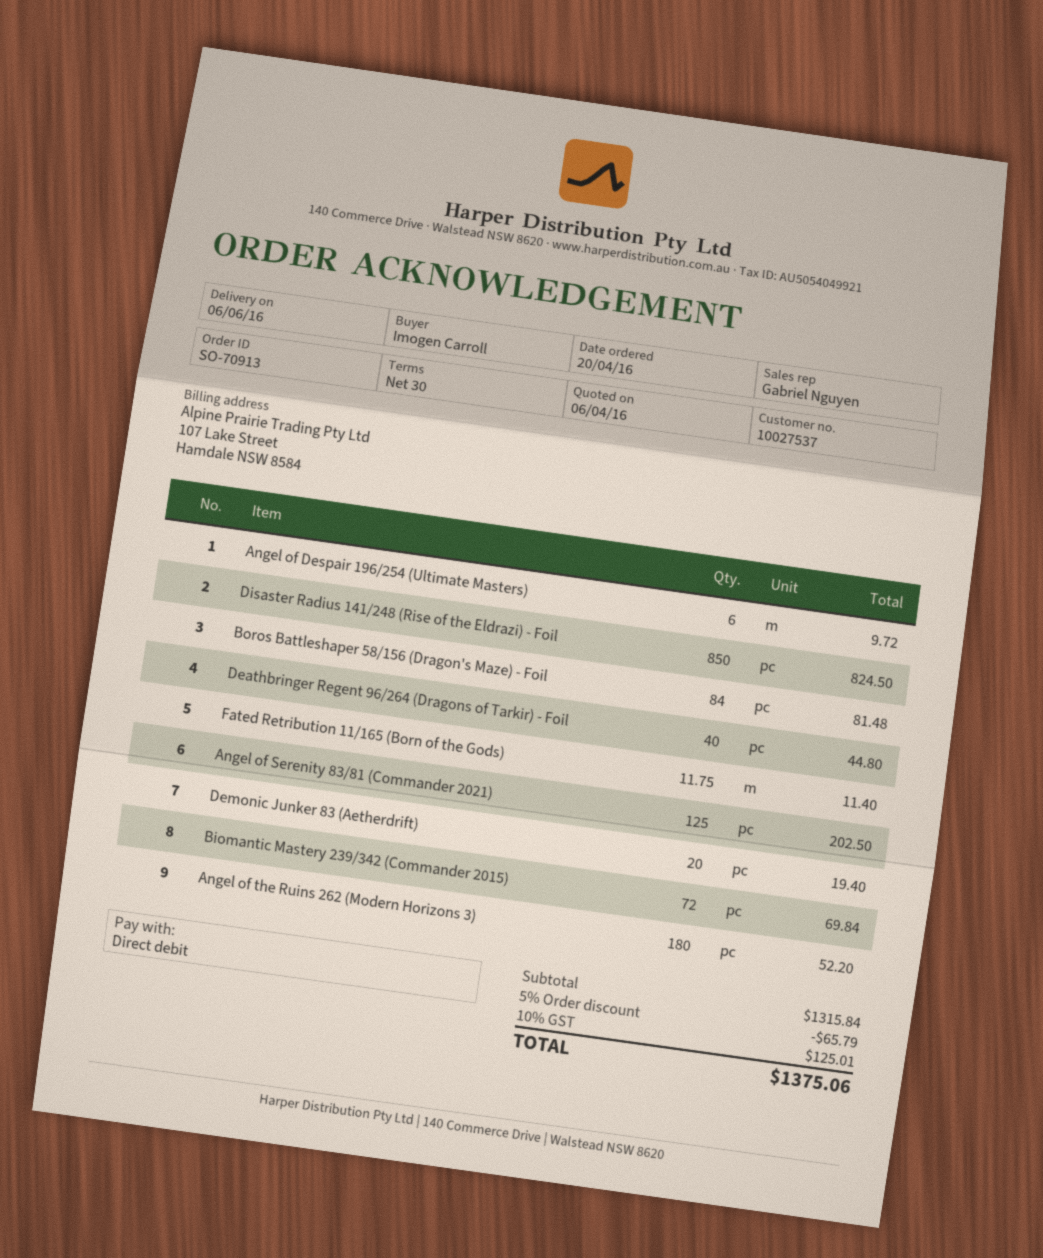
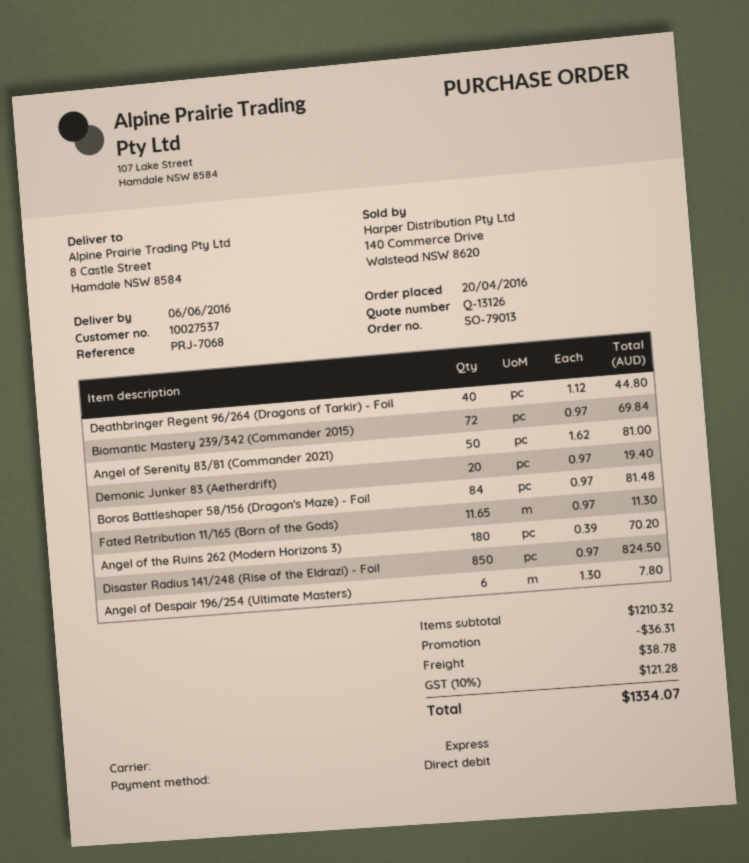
order number: SO-70913 -> SO-79013
Angel of Despair 196/254 (Ultimate Masters): 6 for 9.72 -> 6 for 7.80
Fated Retribution 11/165 (Born of the Gods): 11.75 for 11.40 -> 11.65 for 11.30
Angel of Serenity 83/81 (Commander 2021): 125 for 202.50 -> 50 for 81.00
Angel of the Ruins 262 (Modern Horizons 3): 180 for 52.20 -> 180 for 70.20
subtotal: 1315.84 -> 1210.32
discount: 65.79 -> 36.31
shipping: none -> 38.78
tax: 10% = 125.01 -> 10% = 121.28
total: 1375.06 -> 1334.07

